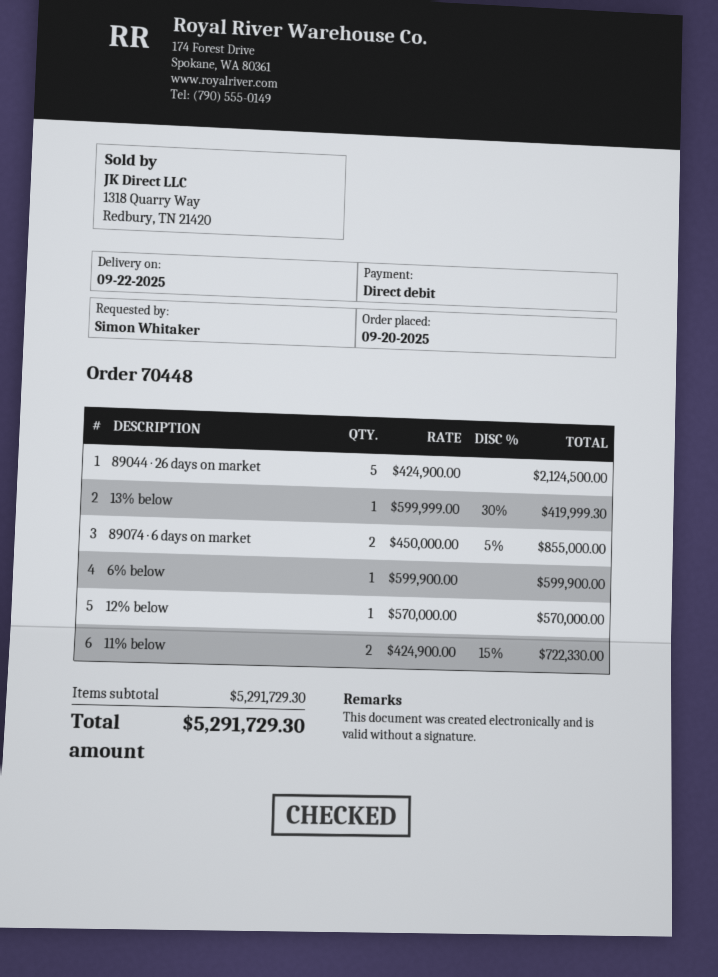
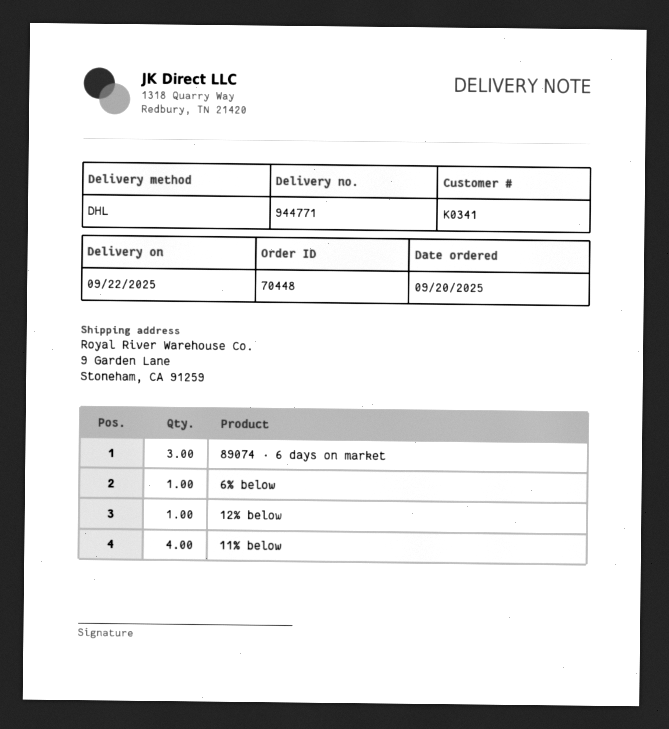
89044 · 26 days on market: 5 -> none
13% below: 1 -> none
89074 · 6 days on market: 2 -> 3
11% below: 2 -> 4

